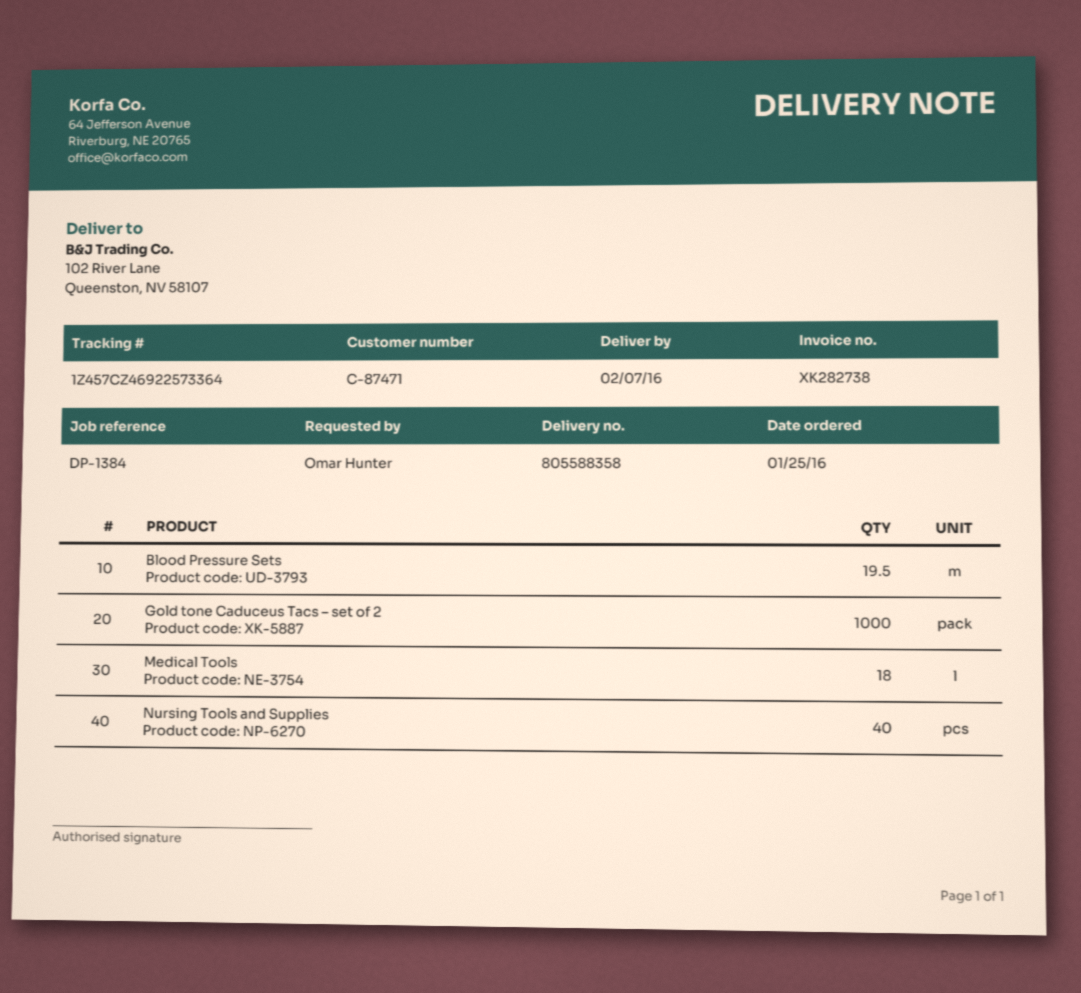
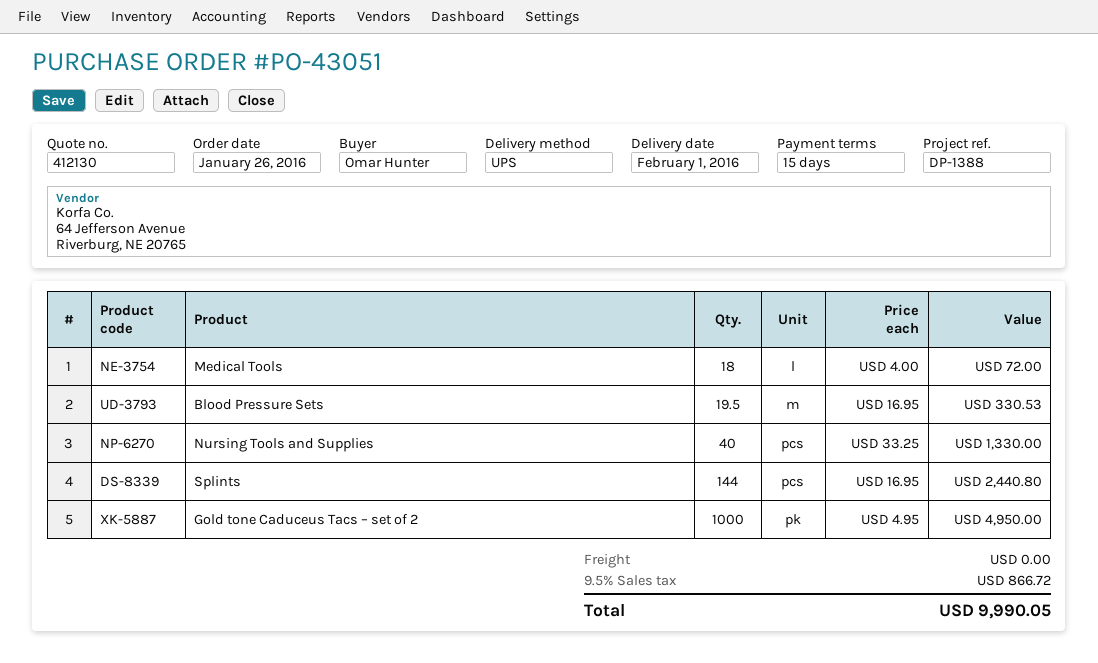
order date: 2016-01-25 -> 2016-01-26
delivery date: 2016-02-07 -> 2016-02-01
reference: DP-1384 -> DP-1388
Splints: none -> 144

